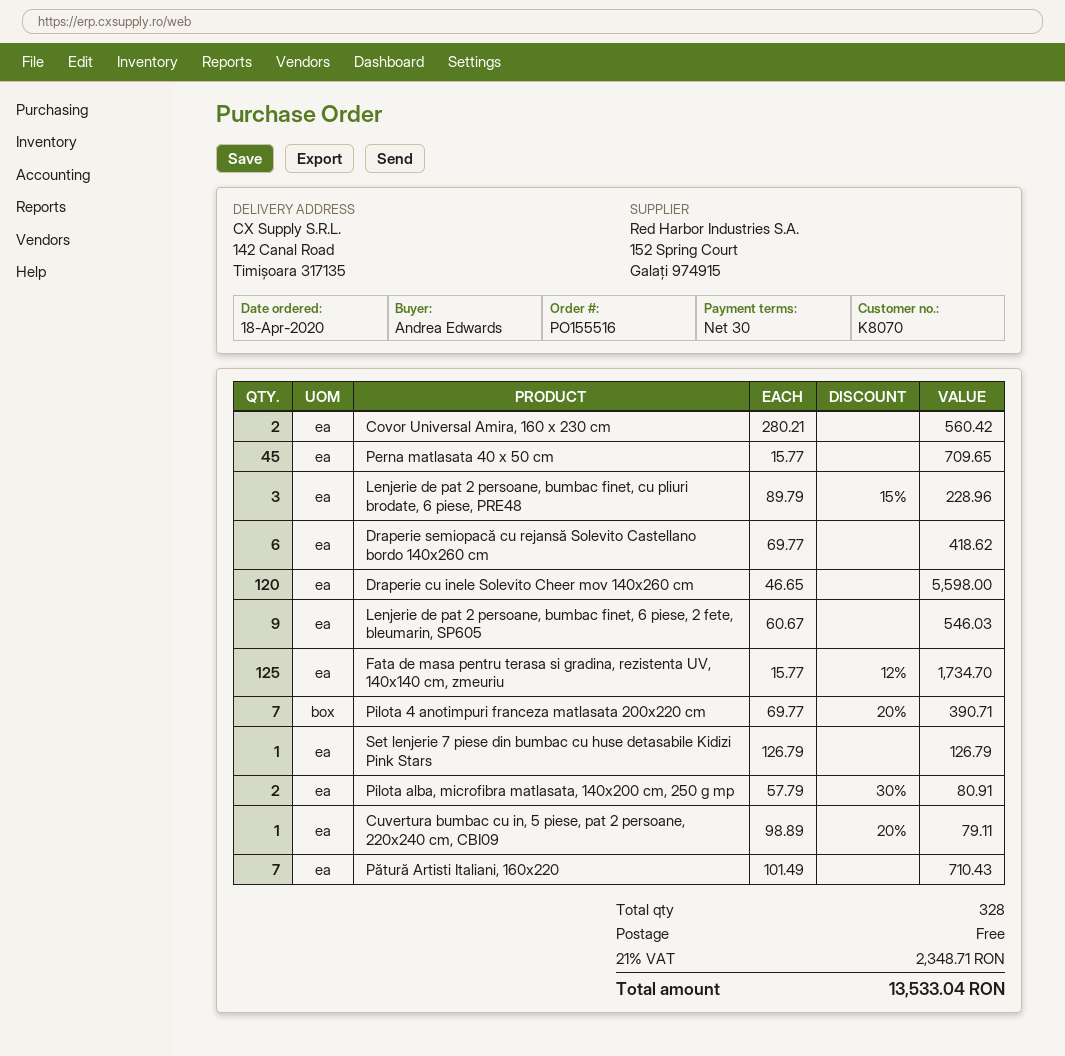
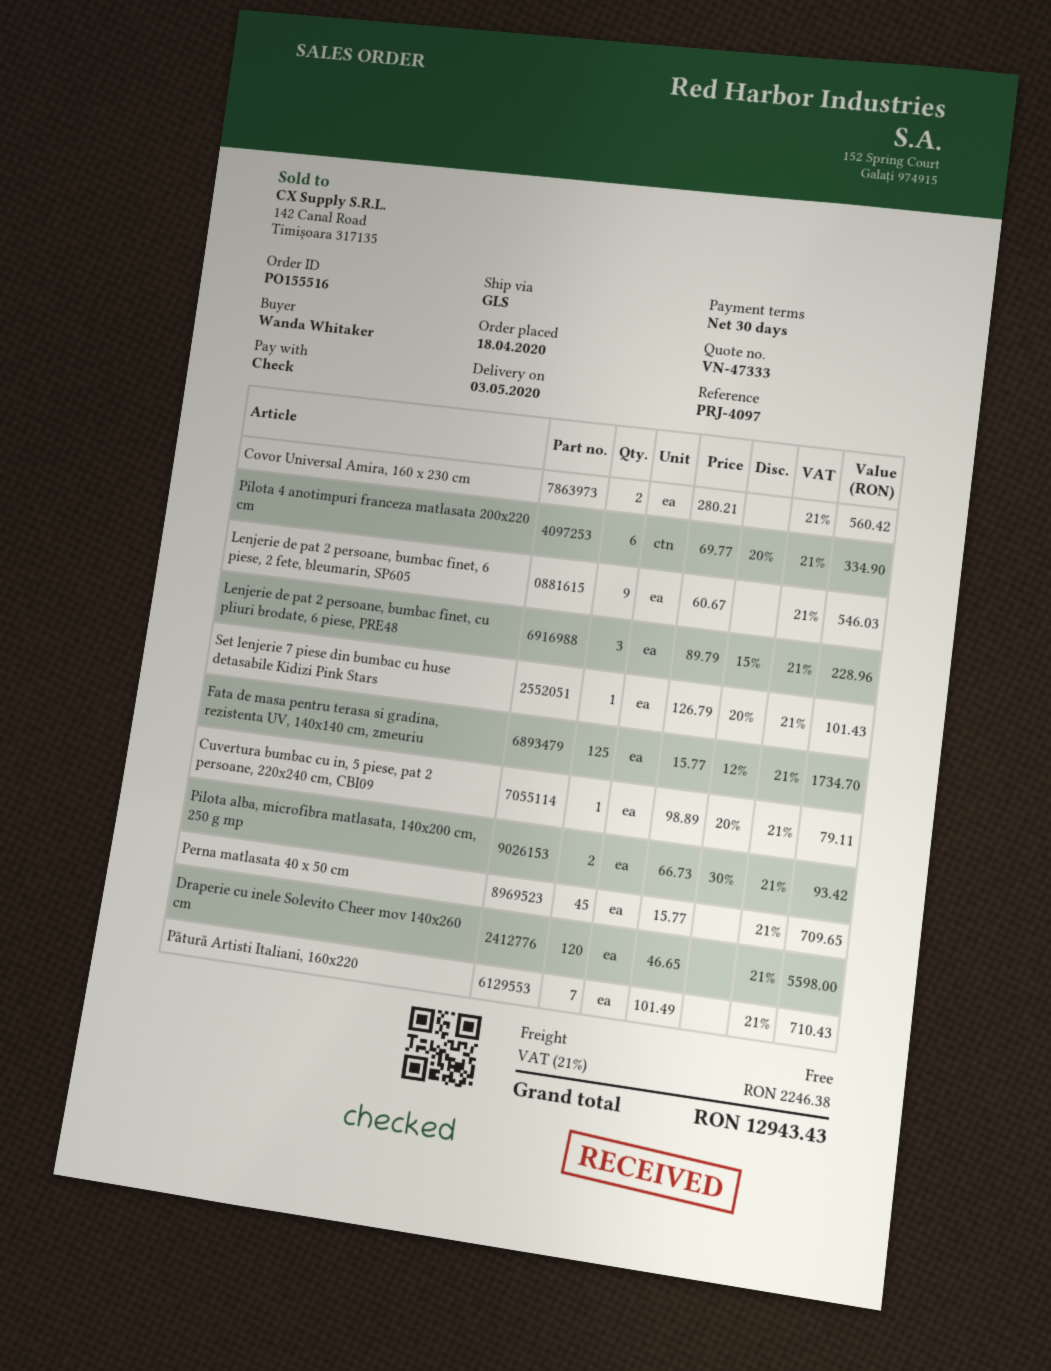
ordered by: Andrea Edwards -> Wanda Whitaker
Draperie semiopacă cu rejansă Solevito Castellano bordo 140x260 cm: 6 x 69.77 = 418.62 -> none
Pilota 4 anotimpuri franceza matlasata 200x220 cm: 7 x 69.77 - 20% = 390.71 -> 6 x 69.77 - 20% = 334.90
Set lenjerie 7 piese din bumbac cu huse detasabile Kidizi Pink Stars: 1 x 126.79 = 126.79 -> 1 x 126.79 - 20% = 101.43
Pilota alba, microfibra matlasata, 140x200 cm, 250 g mp: 2 x 57.79 - 30% = 80.91 -> 2 x 66.73 - 30% = 93.42
tax: 21% = 2348.71 -> 21% = 2246.38
total: 13533.04 -> 12943.43

